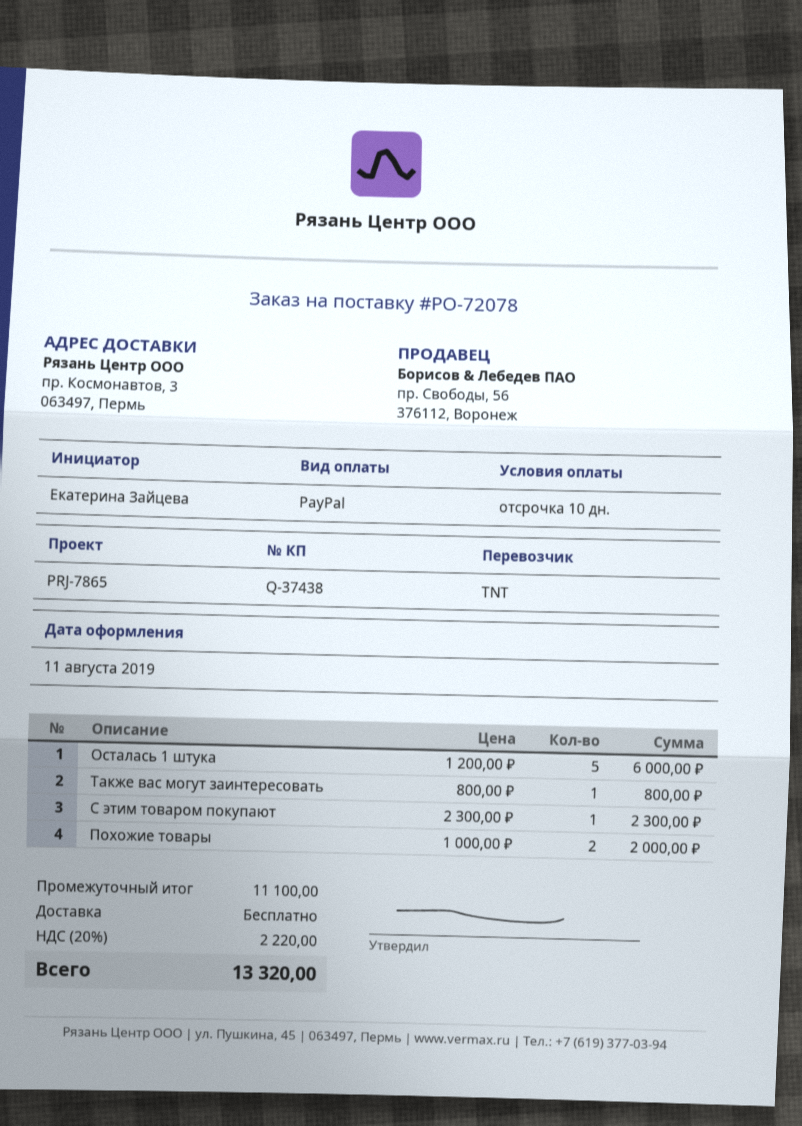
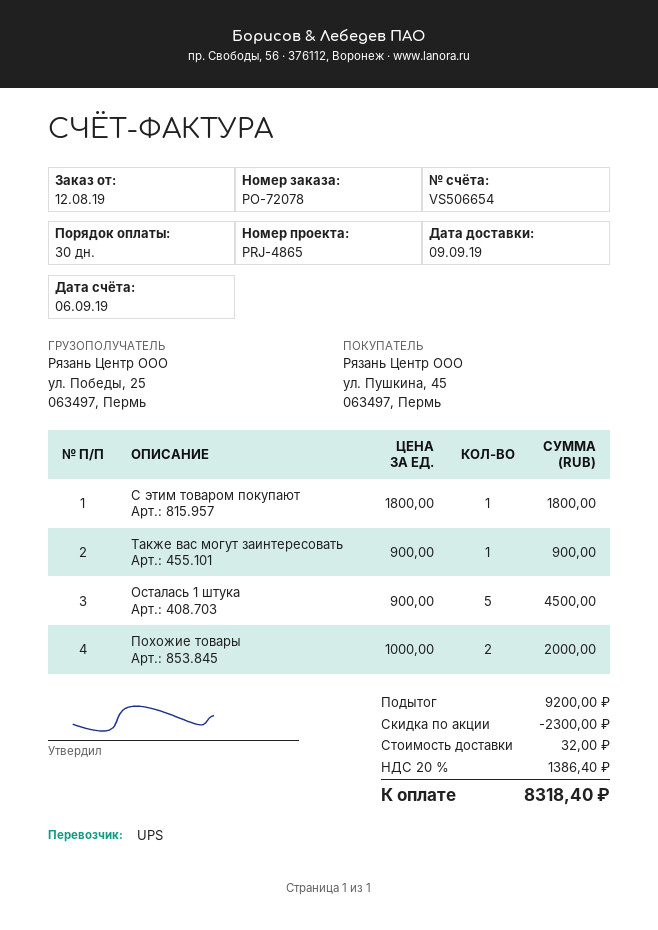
order date: 2019-08-11 -> 2019-08-12
payment terms: 10 days -> 30 days
reference: PRJ-7865 -> PRJ-4865
shipping method: TNT -> UPS
ship to: пр. Космонавтов, 3, 063497, Пермь -> ул. Победы, 25, 063497, Пермь
Осталась 1 штука: 5 x 1200.00 = 6000.00 -> 5 x 900.00 = 4500.00
Также вас могут заинтересовать: 1 x 800.00 = 800.00 -> 1 x 900.00 = 900.00
С этим товаром покупают: 1 x 2300.00 = 2300.00 -> 1 x 1800.00 = 1800.00
subtotal: 11100.00 -> 9200.00
discount: none -> 2300.00
shipping: 0.00 -> 32.00
tax: 20% = 2220.00 -> 20% = 1386.40
total: 13320.00 -> 8318.40

